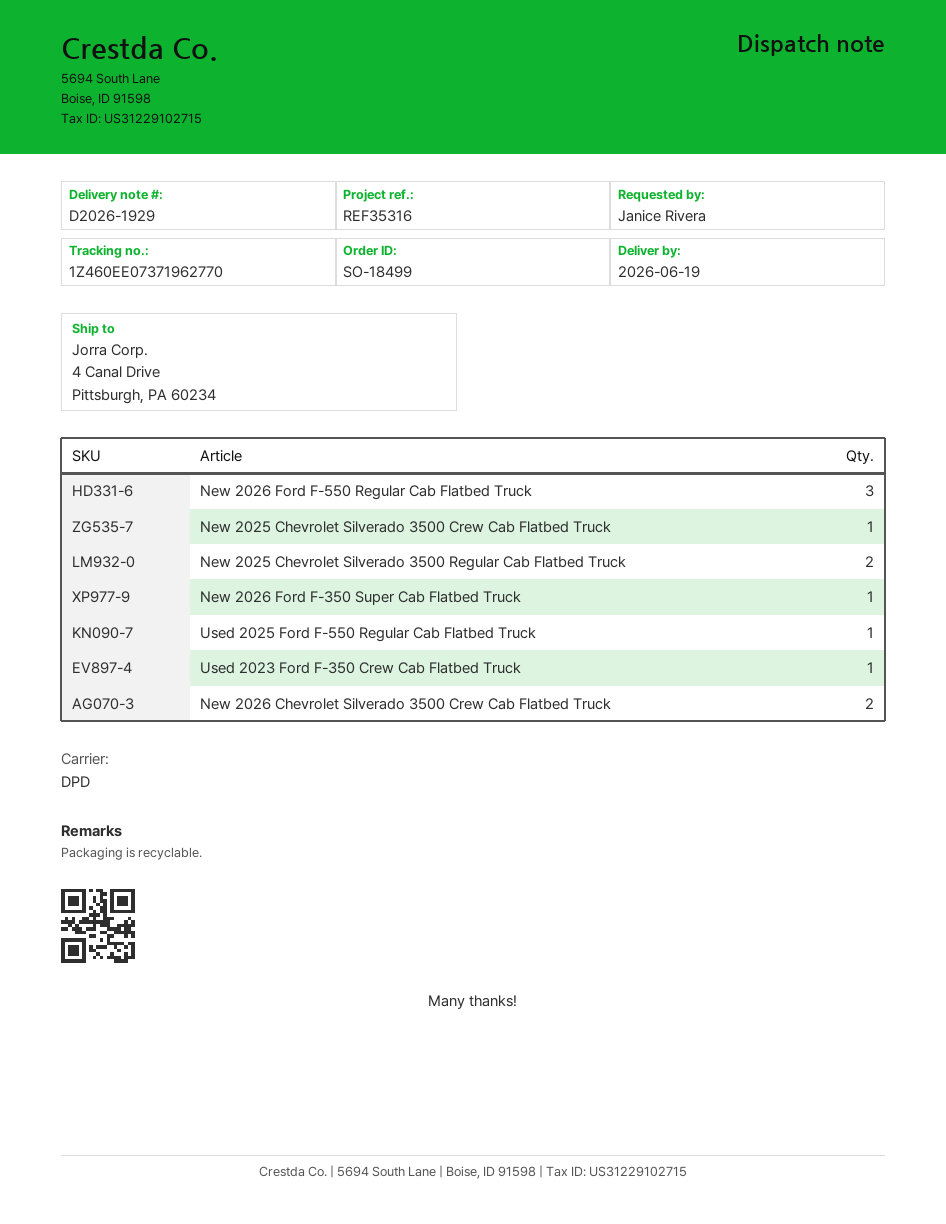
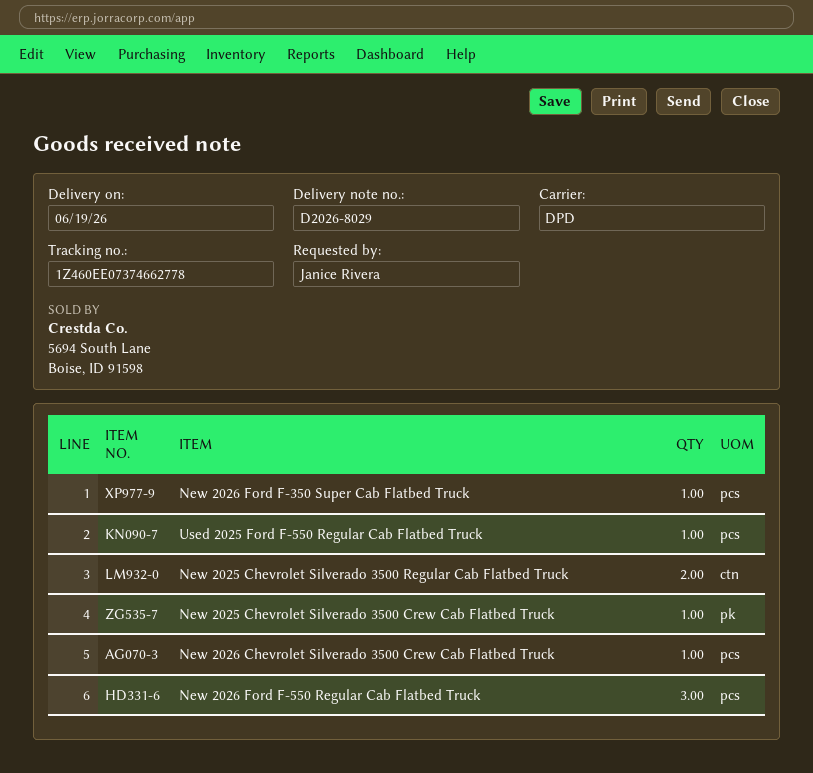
delivery note number: D2026-1929 -> D2026-8029
tracking number: 1Z460EE07371962770 -> 1Z460EE07374662778
Used 2023 Ford F-350 Crew Cab Flatbed Truck: 1 -> none
New 2026 Chevrolet Silverado 3500 Crew Cab Flatbed Truck: 2 -> 1

